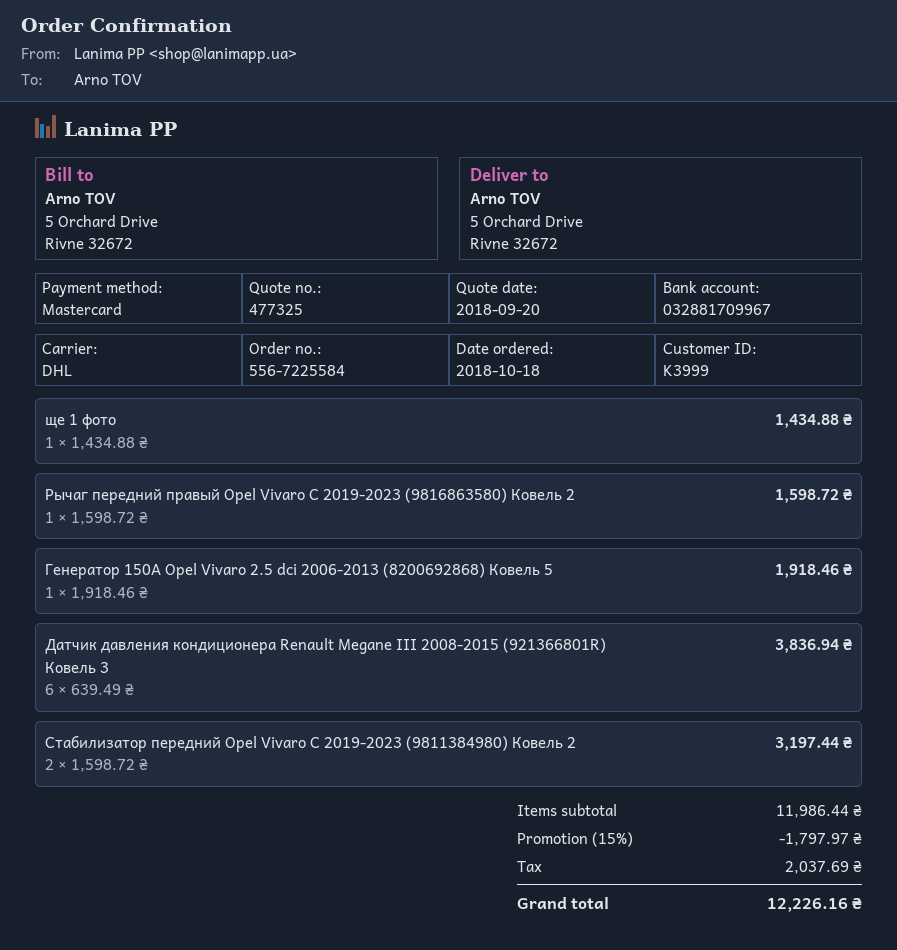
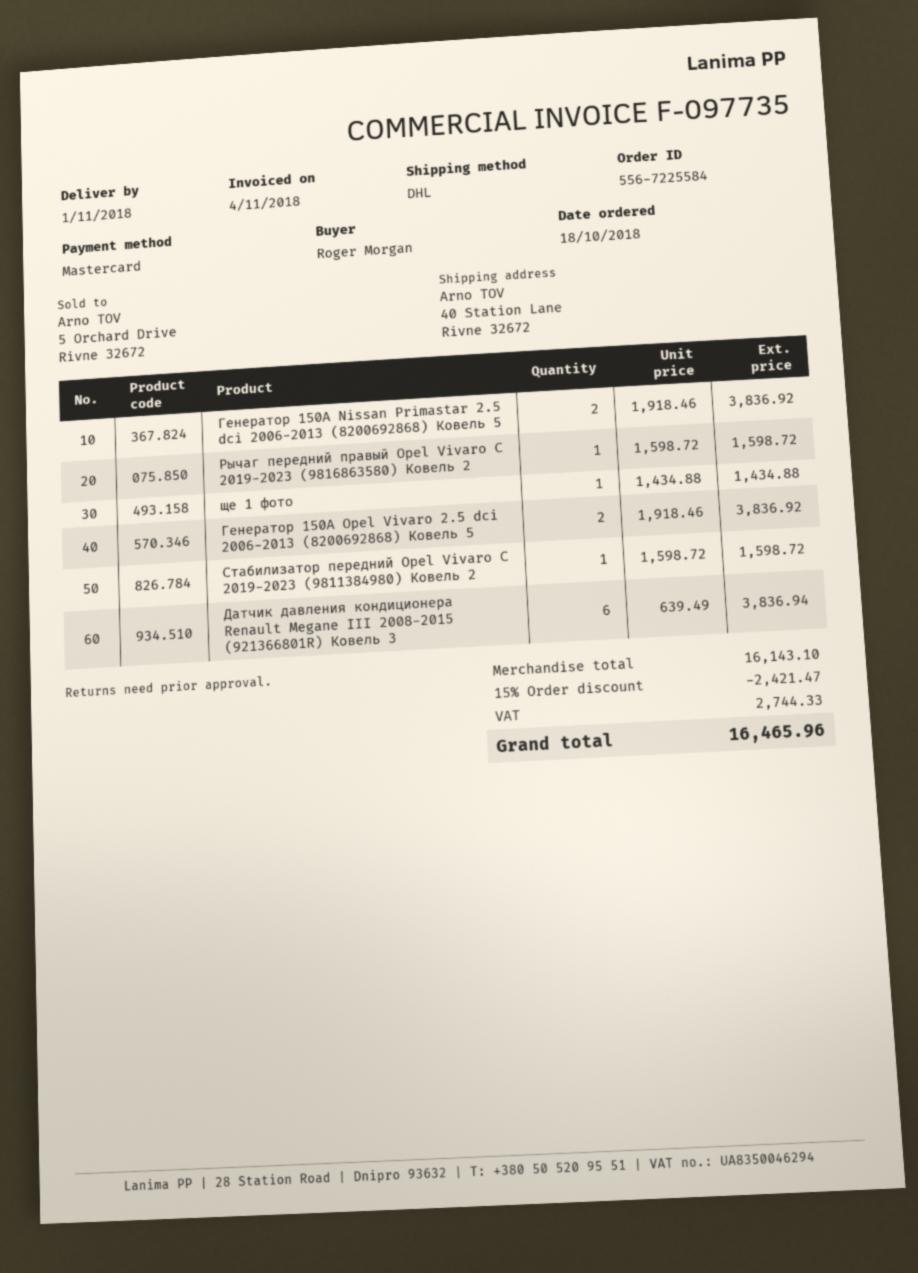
ship to: 5 Orchard Drive, Rivne 32672 -> 40 Station Lane, Rivne 32672
Генератор 150A Opel Vivaro 2.5 dci 2006-2013 (8200692868) Ковель 5: 1 x 1918.46 = 1918.46 -> 2 x 1918.46 = 3836.92
Стабилизатор передний Opel Vivaro C 2019-2023 (9811384980) Ковель 2: 2 x 1598.72 = 3197.44 -> 1 x 1598.72 = 1598.72
Генератор 150A Nissan Primastar 2.5 dci 2006-2013 (8200692868) Ковель 5: none -> 2 x 1918.46 = 3836.92
subtotal: 11986.44 -> 16143.10
discount: 15% = 1797.97 -> 15% = 2421.47
tax: 2037.69 -> 2744.33
total: 12226.16 -> 16465.96

